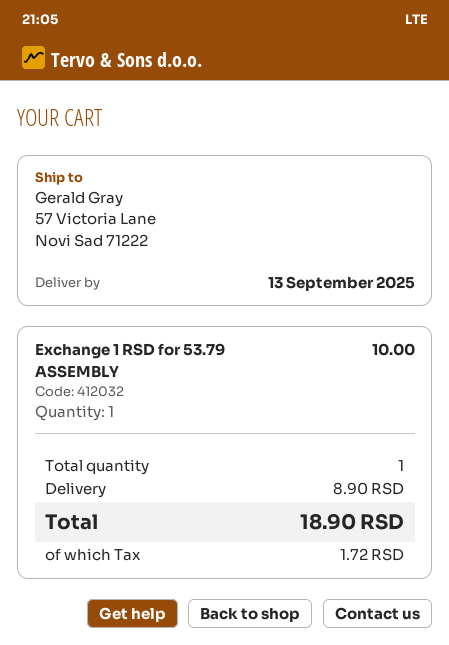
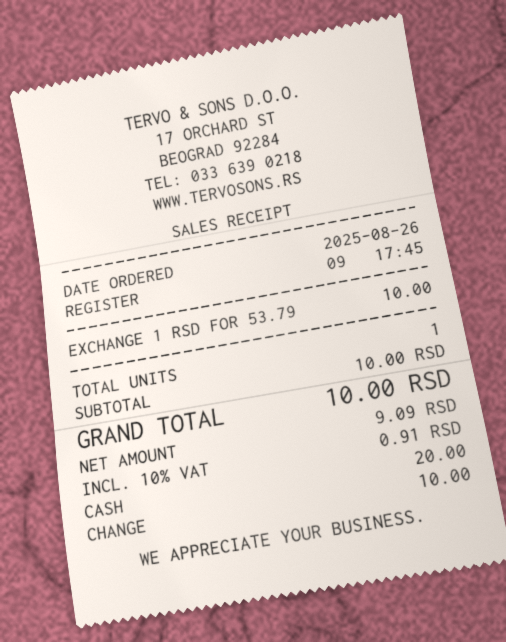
shipping: 8.90 -> none
tax: 1.72 -> 0.91
total: 18.90 -> 10.00

